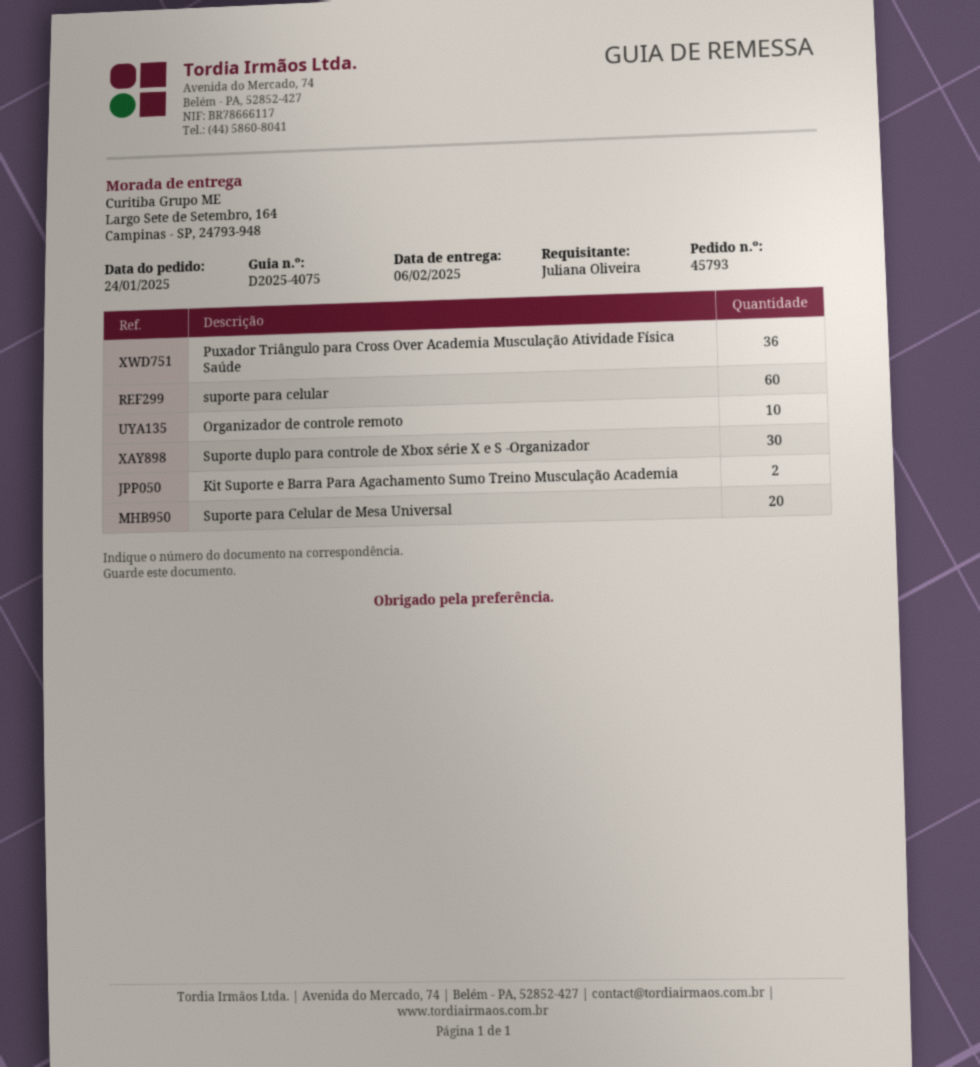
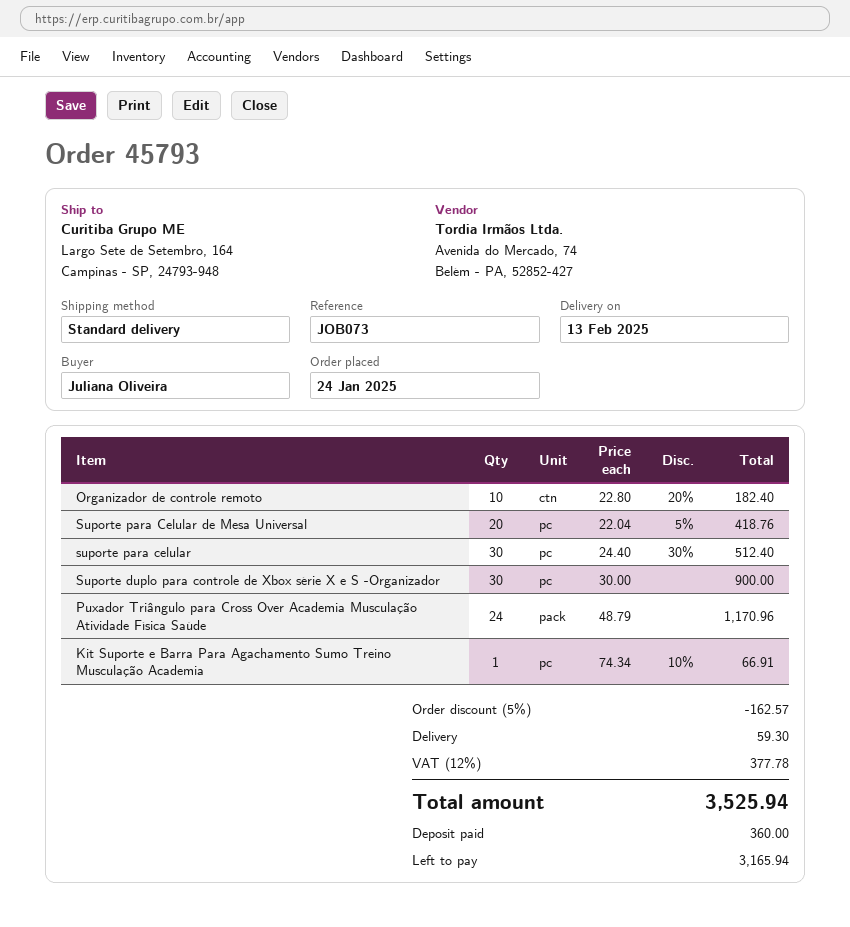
delivery date: 2025-02-06 -> 2025-02-13
Puxador Triângulo para Cross Over Academia Musculação Atividade Física Saúde: 36 -> 24
suporte para celular: 60 -> 30
Kit Suporte e Barra Para Agachamento Sumo Treino Musculação Academia: 2 -> 1

